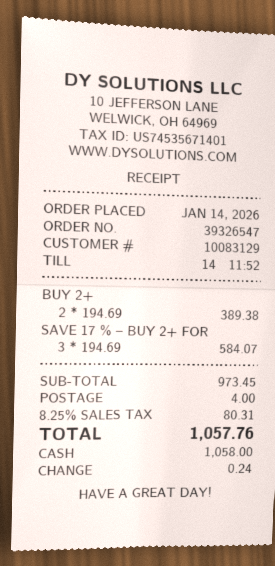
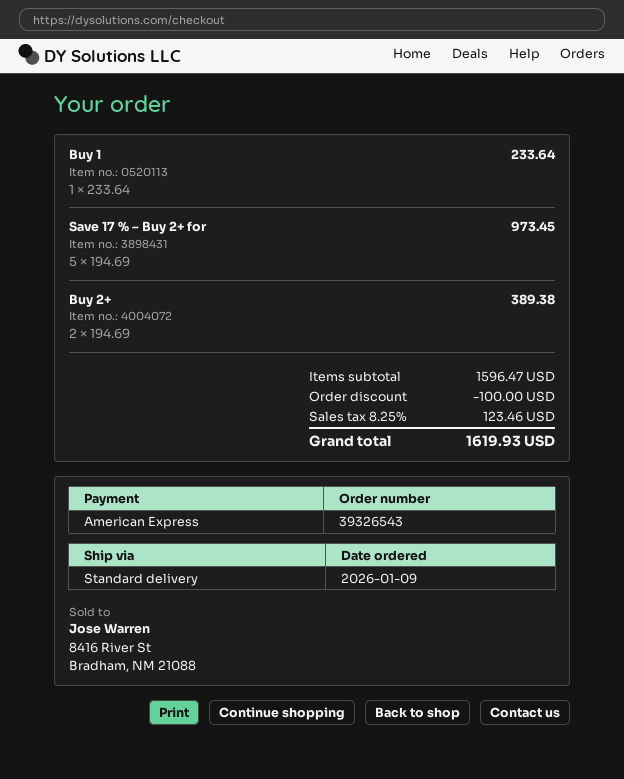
order number: 39326547 -> 39326543
order date: 2026-01-14 -> 2026-01-09
payment method: cash -> American Express
SAVE 17 % – BUY 2+ FOR: 3 x 194.69 = 584.07 -> 5 x 194.69 = 973.45
Buy 1: none -> 1 x 233.64 = 233.64
subtotal: 973.45 -> 1596.47
discount: none -> 100.00
shipping: 4.00 -> none
tax: 8.25% = 80.31 -> 8.25% = 123.46
total: 1057.76 -> 1619.93

